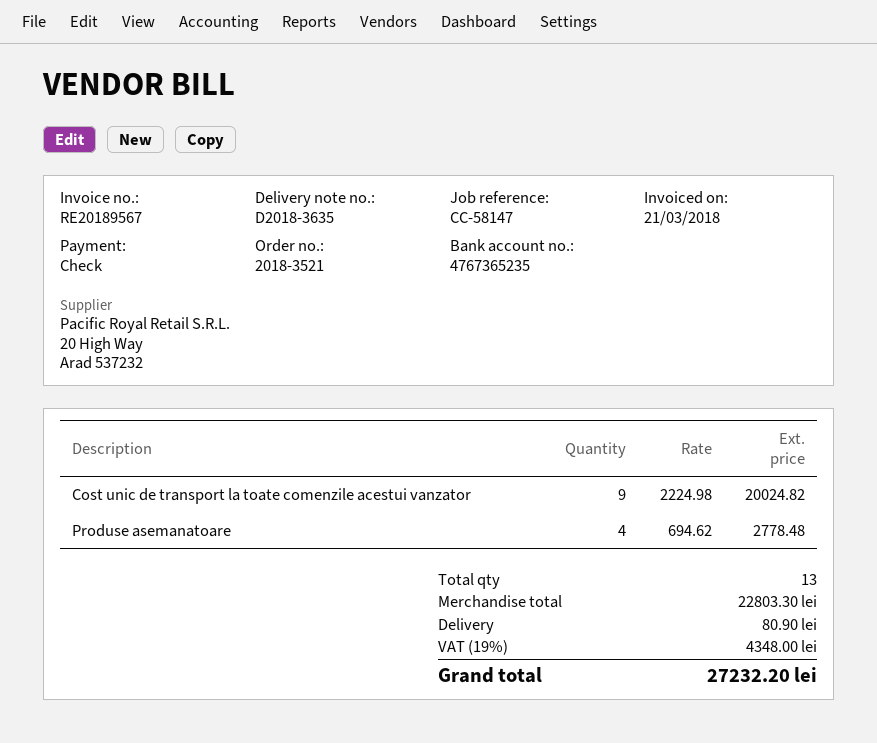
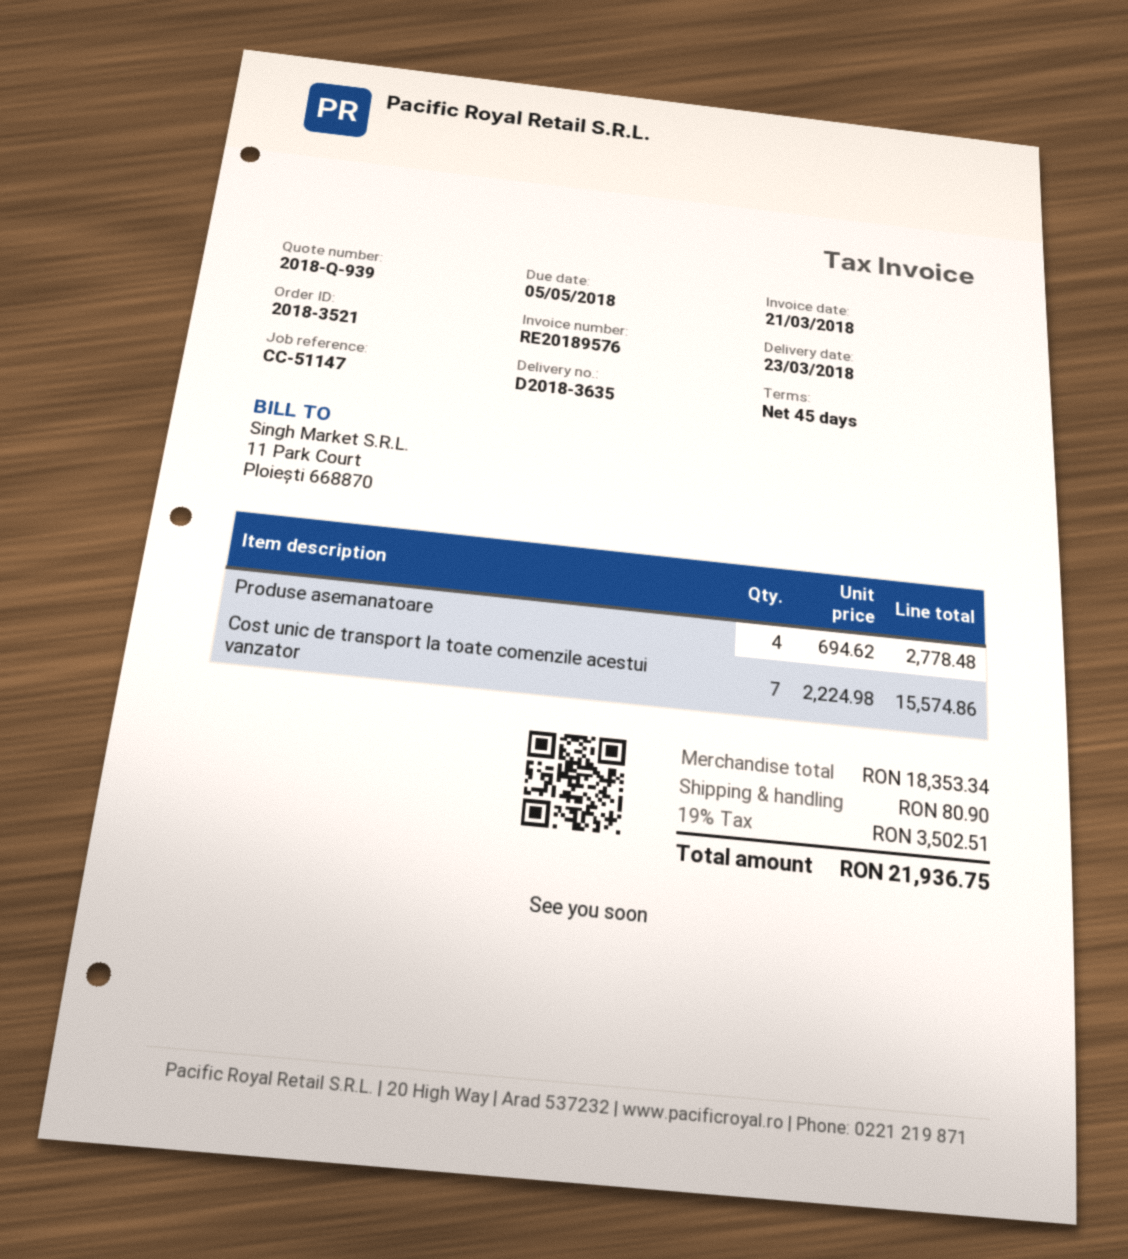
invoice number: RE20189567 -> RE20189576
reference: CC-58147 -> CC-51147
Cost unic de transport la toate comenzile acestui vanzator: 9 x 2224.98 = 20024.82 -> 7 x 2224.98 = 15574.86
subtotal: 22803.30 -> 18353.34
tax: 19% = 4348.00 -> 19% = 3502.51
total: 27232.20 -> 21936.75

